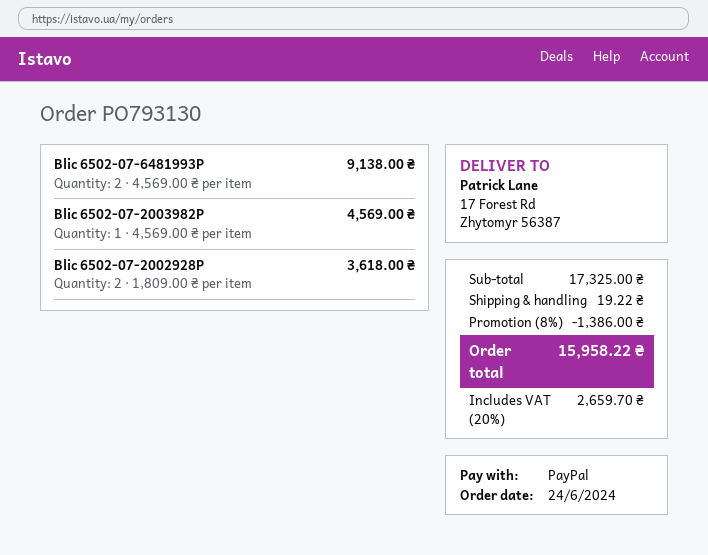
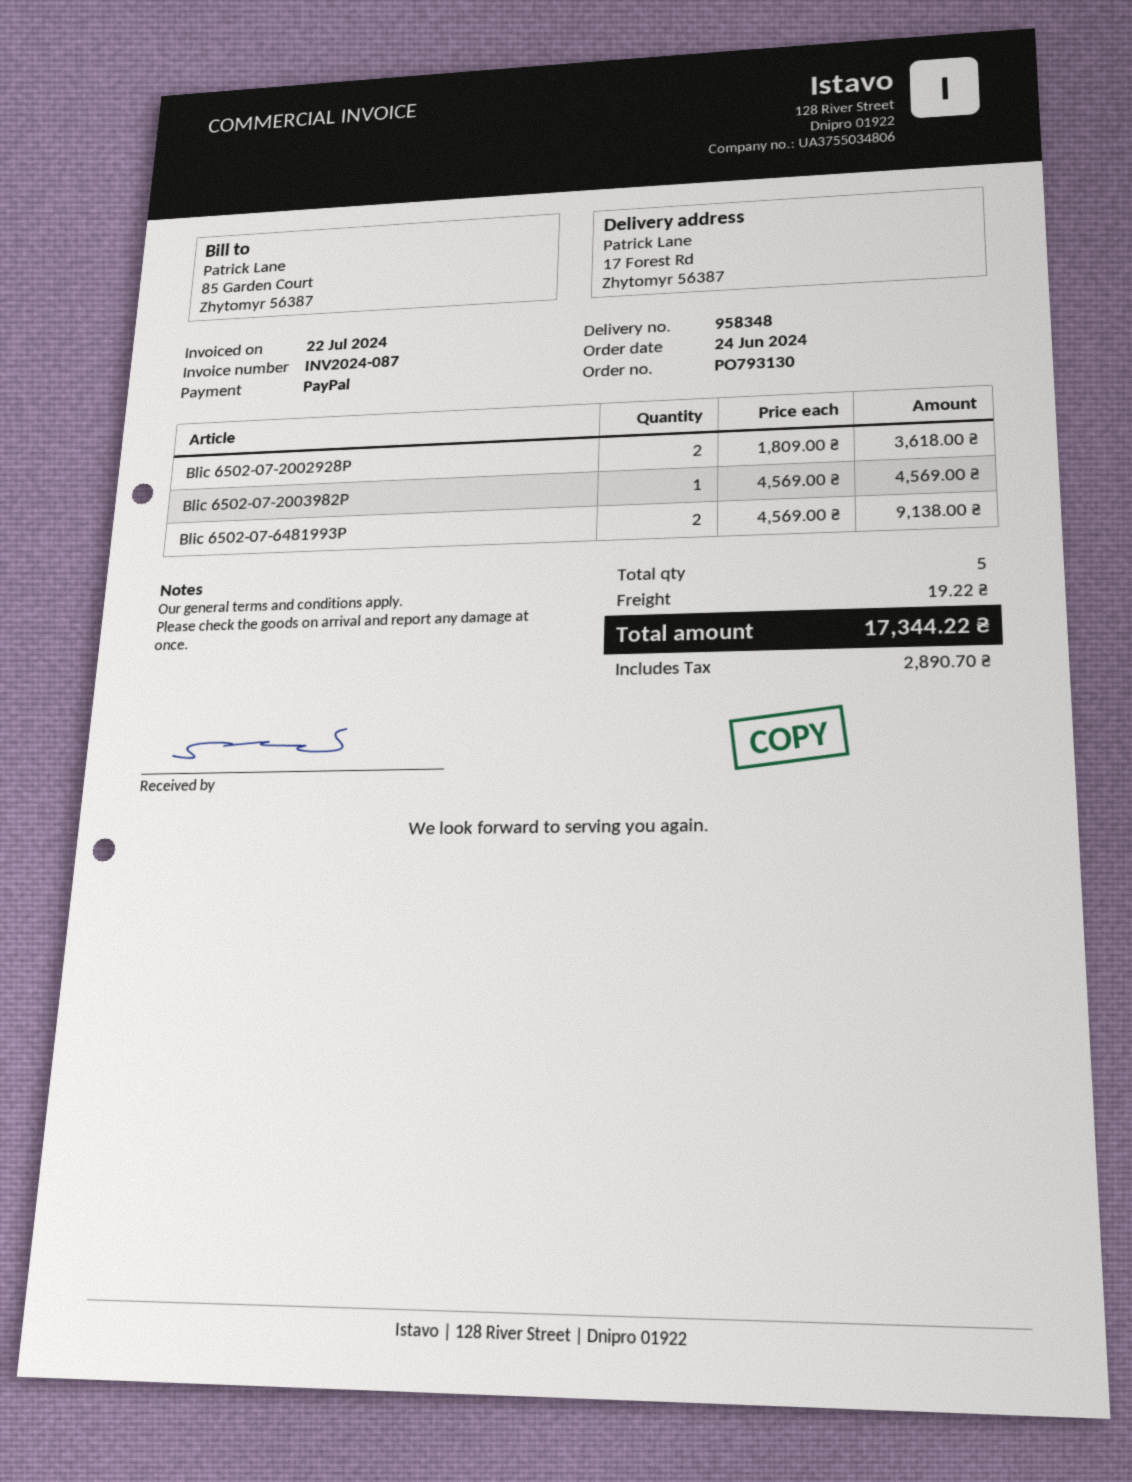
discount: 8% = 1386.00 -> none
tax: 2659.70 -> 2890.70
total: 15958.22 -> 17344.22

